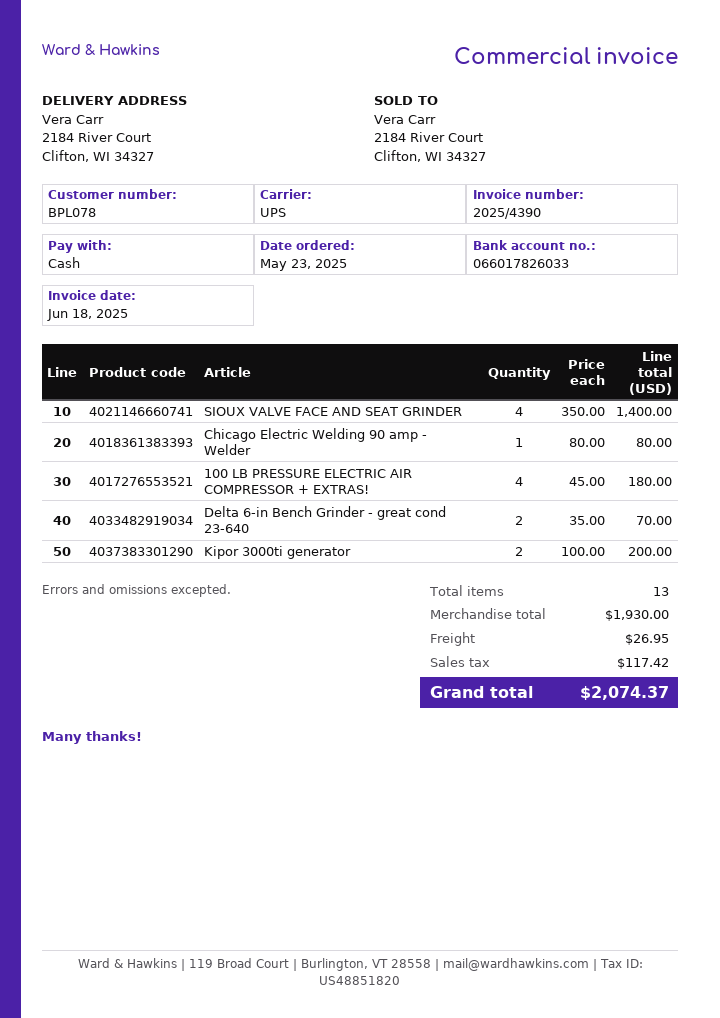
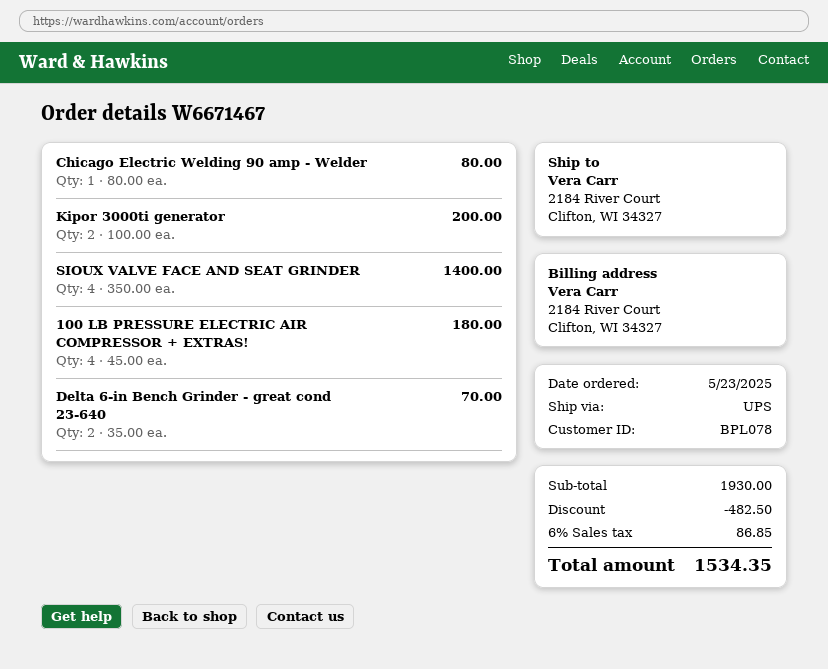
discount: none -> 482.50
shipping: 26.95 -> none
tax: 117.42 -> 86.85
total: 2074.37 -> 1534.35

